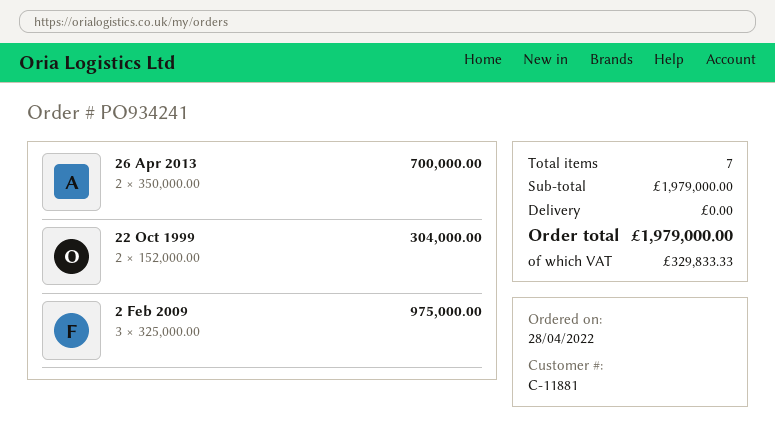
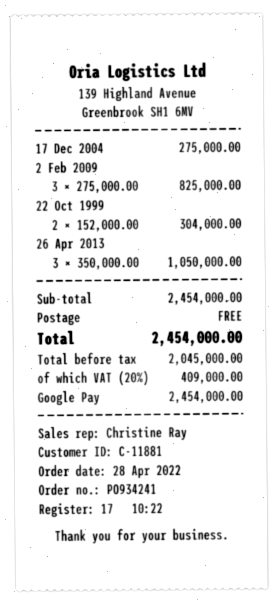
26 Apr 2013: 2 x 350000.00 = 700000.00 -> 3 x 350000.00 = 1050000.00
2 Feb 2009: 3 x 325000.00 = 975000.00 -> 3 x 275000.00 = 825000.00
17 Dec 2004: none -> 1 x 275000.00 = 275000.00
subtotal: 1979000.00 -> 2454000.00
tax: 329833.33 -> 409000.00
total: 1979000.00 -> 2454000.00

